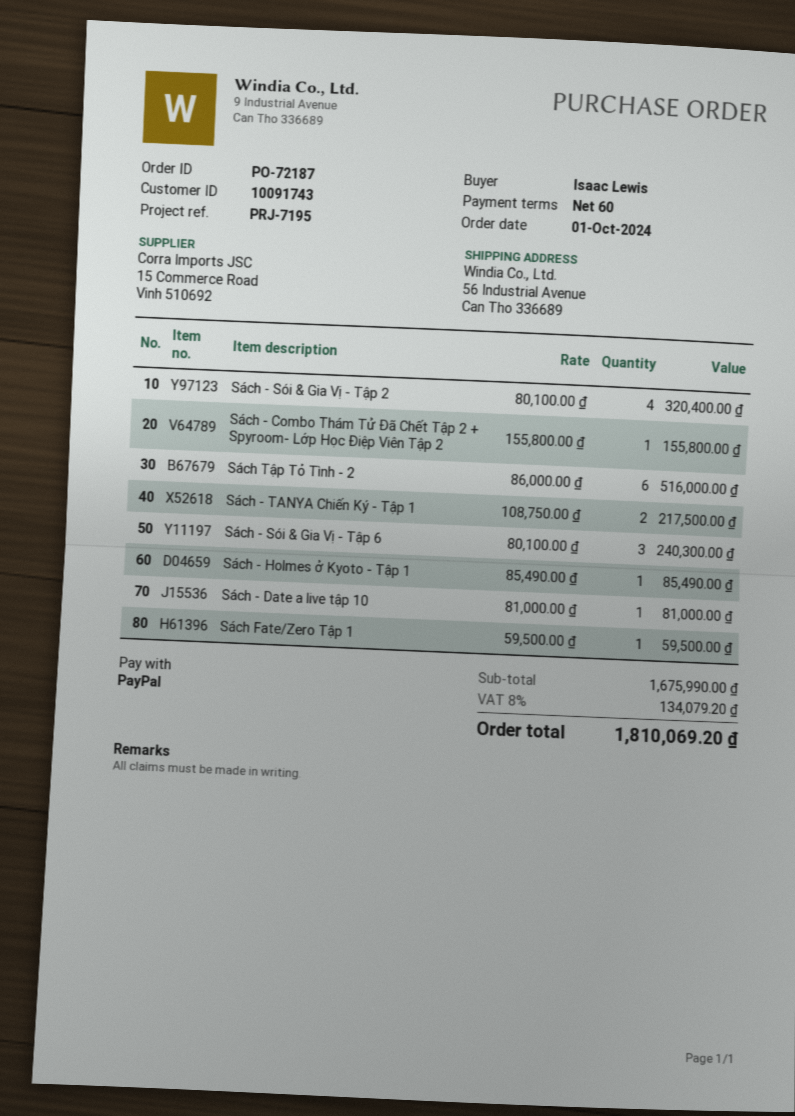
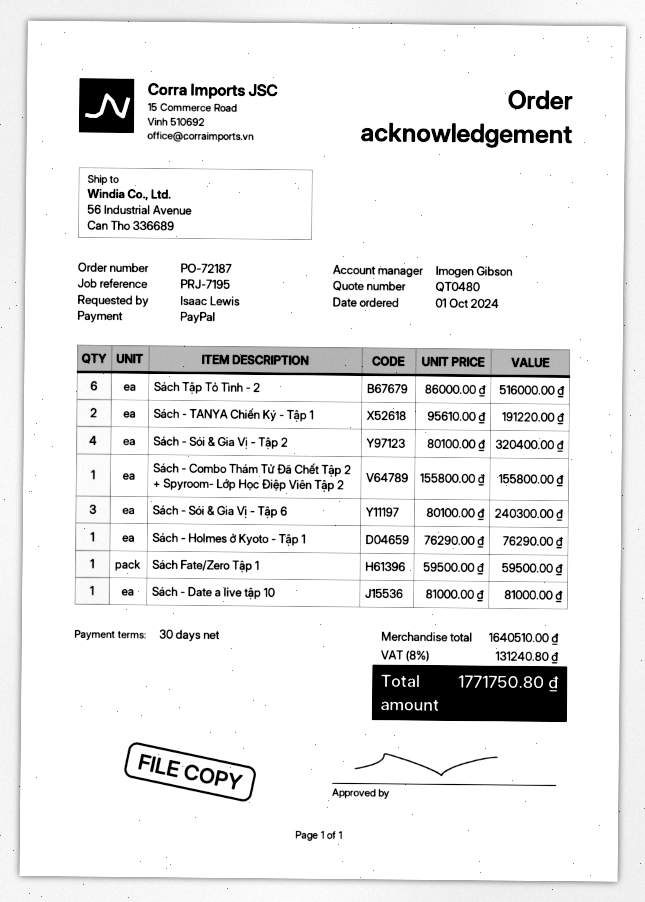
payment terms: 60 days -> 30 days
Sách - TANYA Chiến Ký - Tập 1: 2 x 108750.00 = 217500.00 -> 2 x 95610.00 = 191220.00
Sách - Holmes ở Kyoto - Tập 1: 1 x 85490.00 = 85490.00 -> 1 x 76290.00 = 76290.00
subtotal: 1675990.00 -> 1640510.00
tax: 8% = 134079.20 -> 8% = 131240.80
total: 1810069.20 -> 1771750.80

